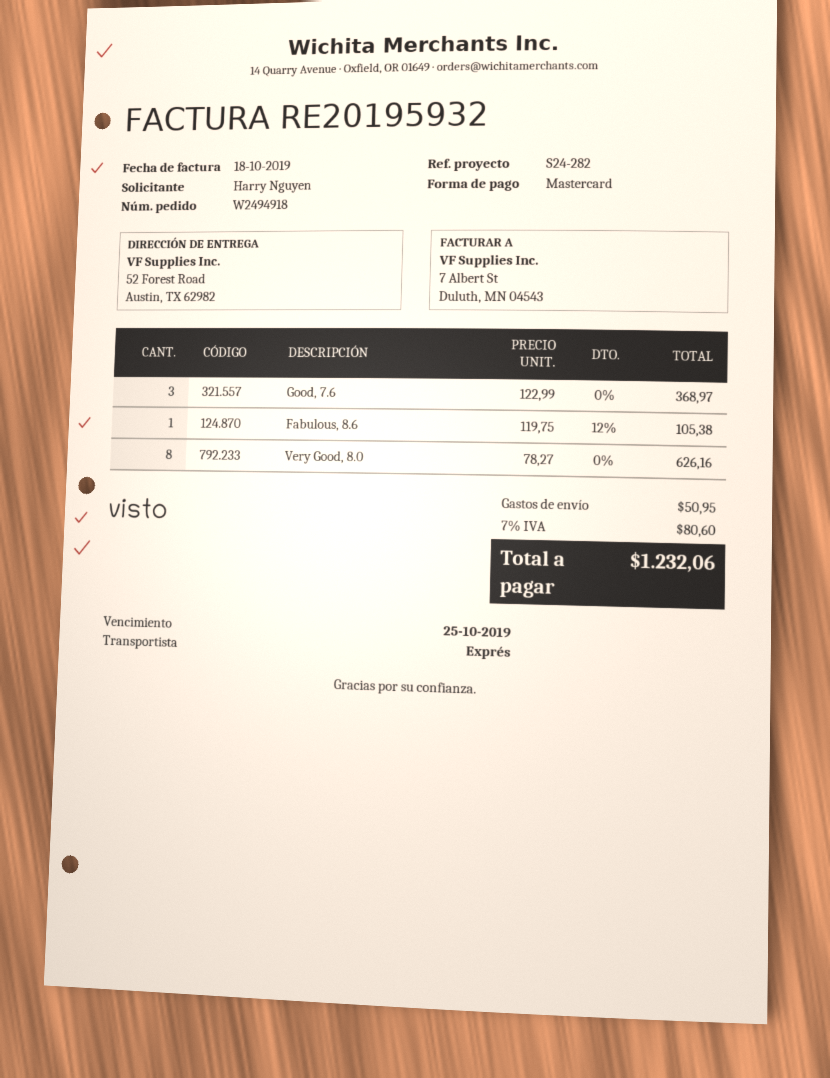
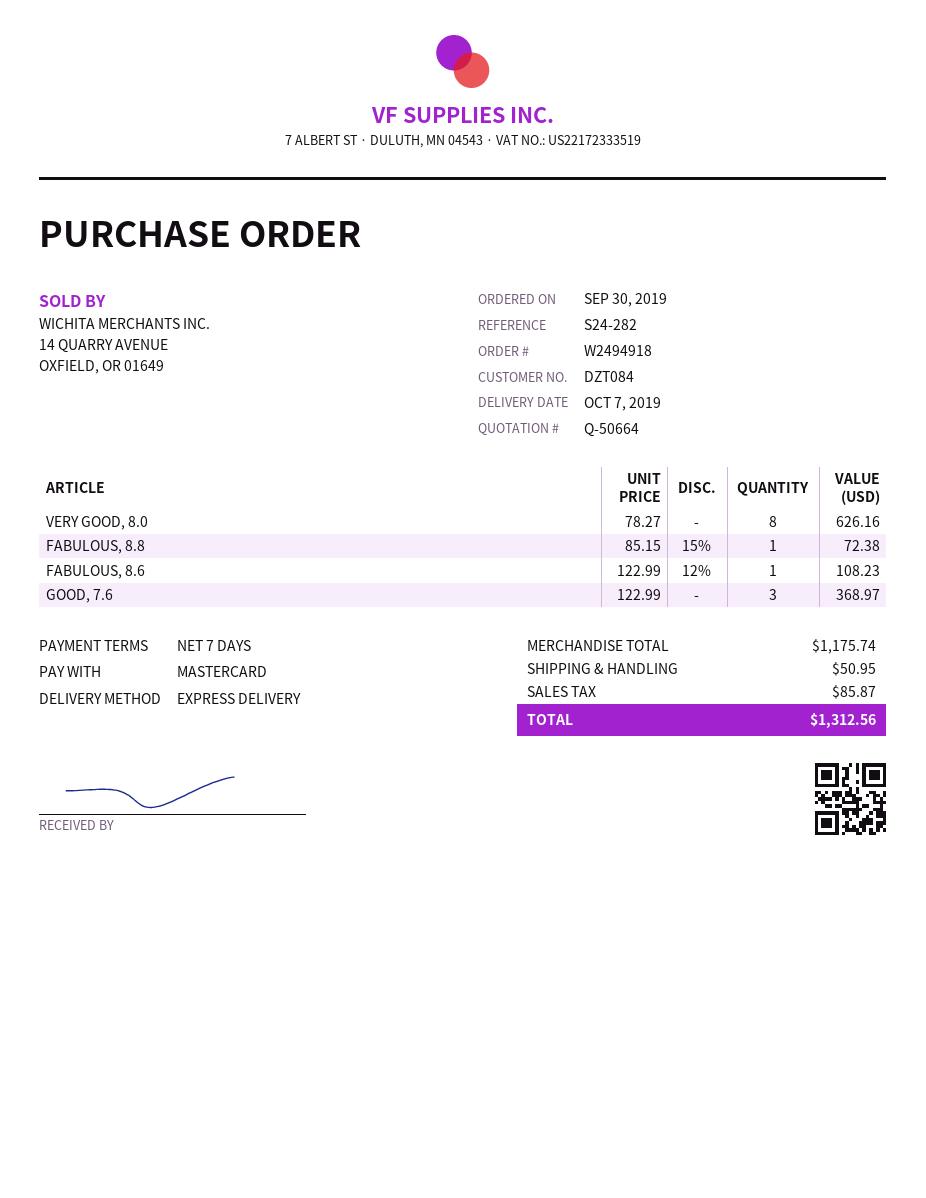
Fabulous, 8.6: 1 x 119.75 - 12% = 105.38 -> 1 x 122.99 - 12% = 108.23
FABULOUS, 8.8: none -> 1 x 85.15 - 15% = 72.38
tax: 80.60 -> 85.87
total: 1232.06 -> 1312.56

